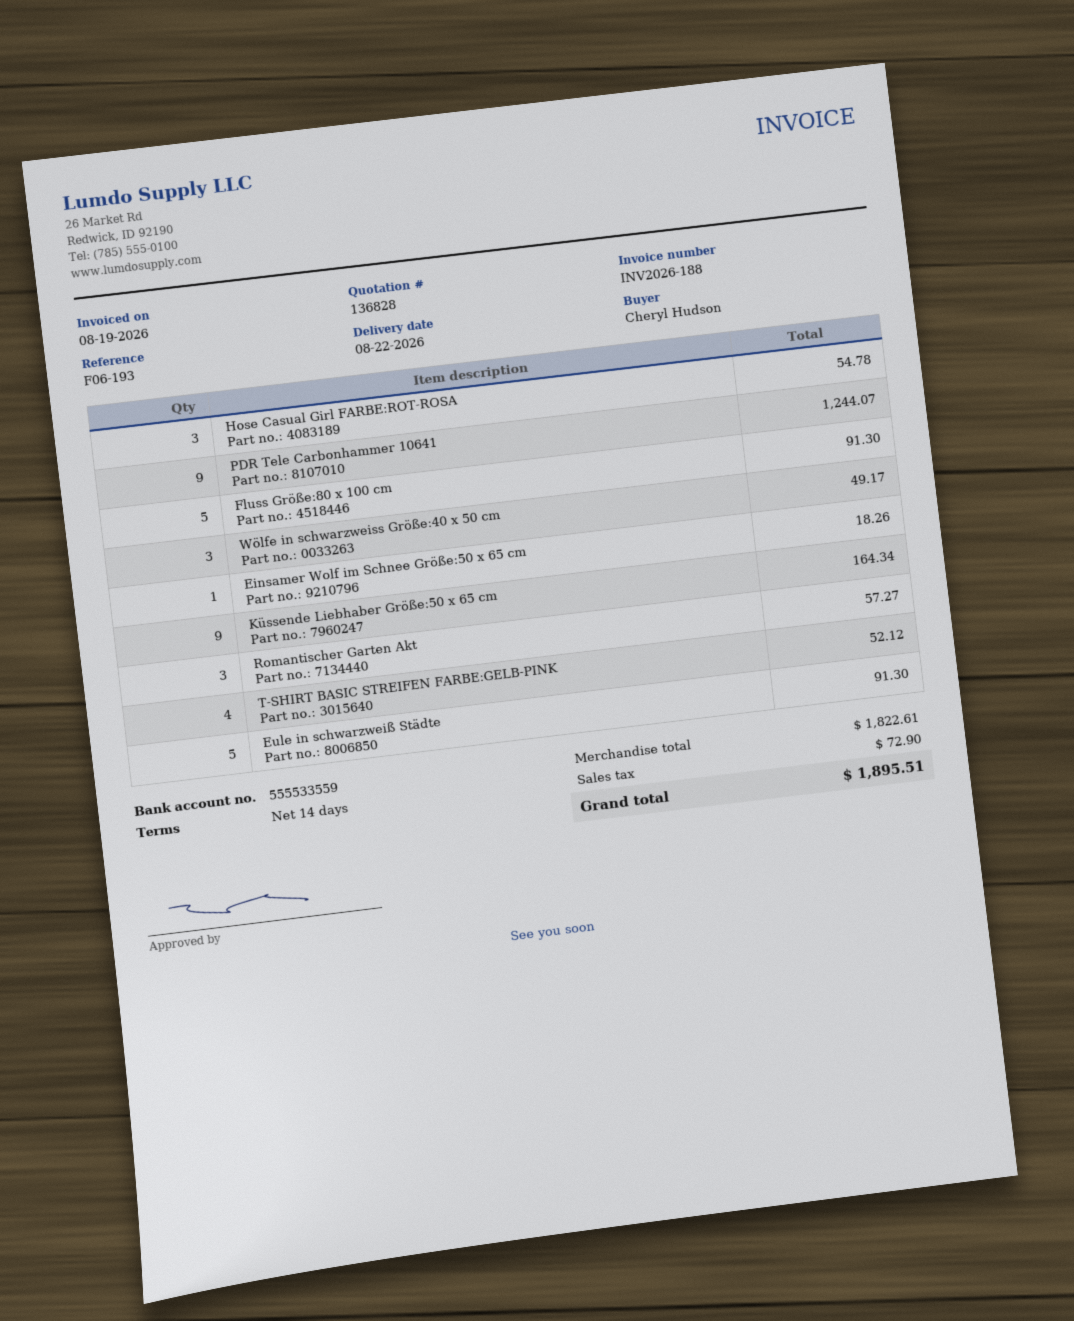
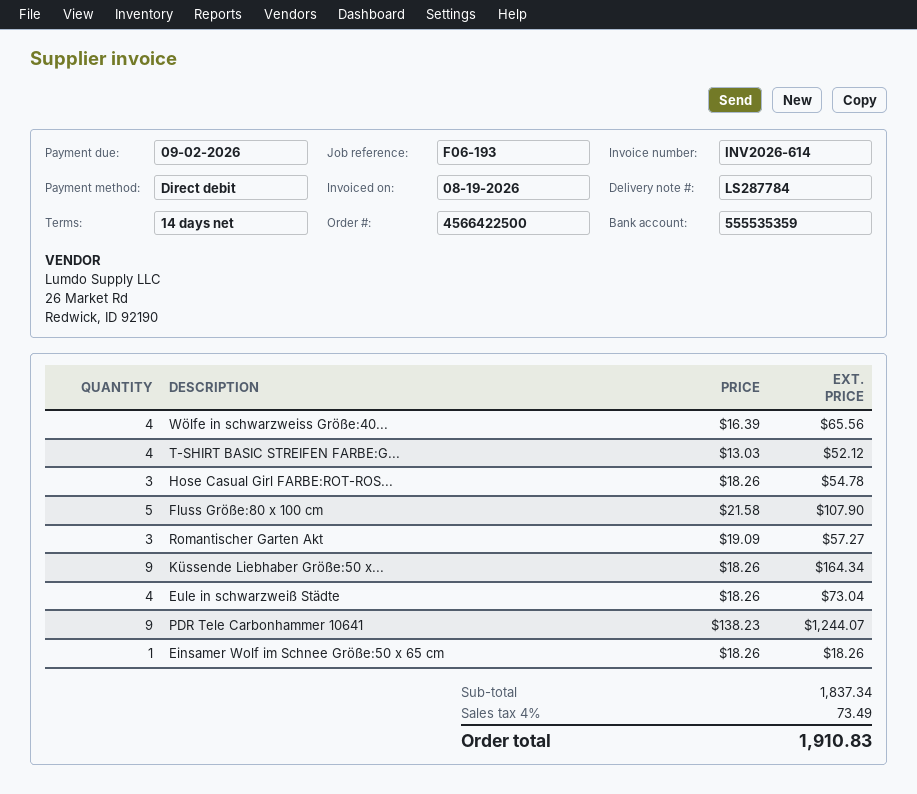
invoice number: INV2026-188 -> INV2026-614
bank account: 555533559 -> 555535359
Fluss Größe:80 x 100 cm: 5 for 91.30 -> 5 for 107.90
Wölfe in schwarzweiss Größe:40 x 50 cm: 3 for 49.17 -> 4 for 65.56
Eule in schwarzweiß Städte: 5 for 91.30 -> 4 for 73.04
subtotal: 1822.61 -> 1837.34
tax: 72.90 -> 73.49
total: 1895.51 -> 1910.83

